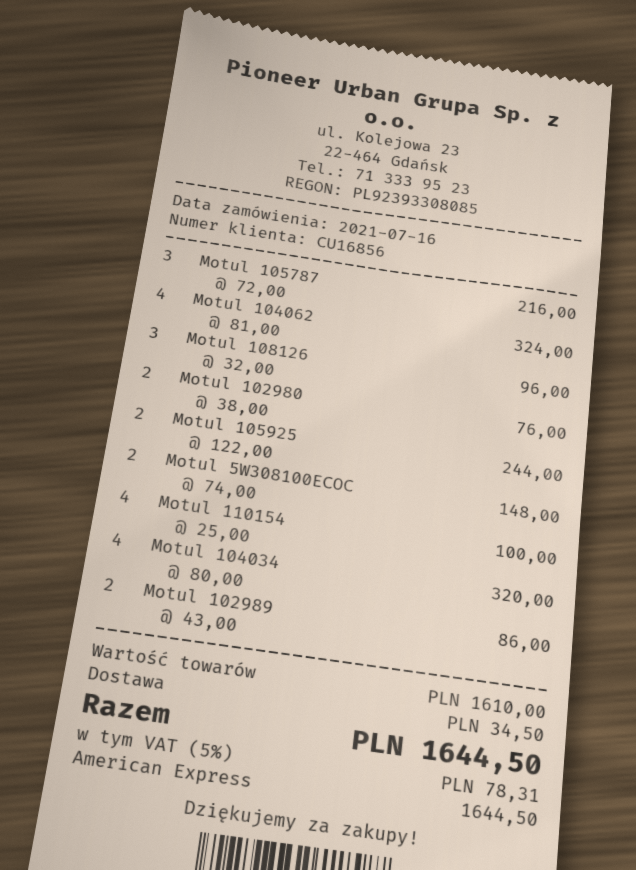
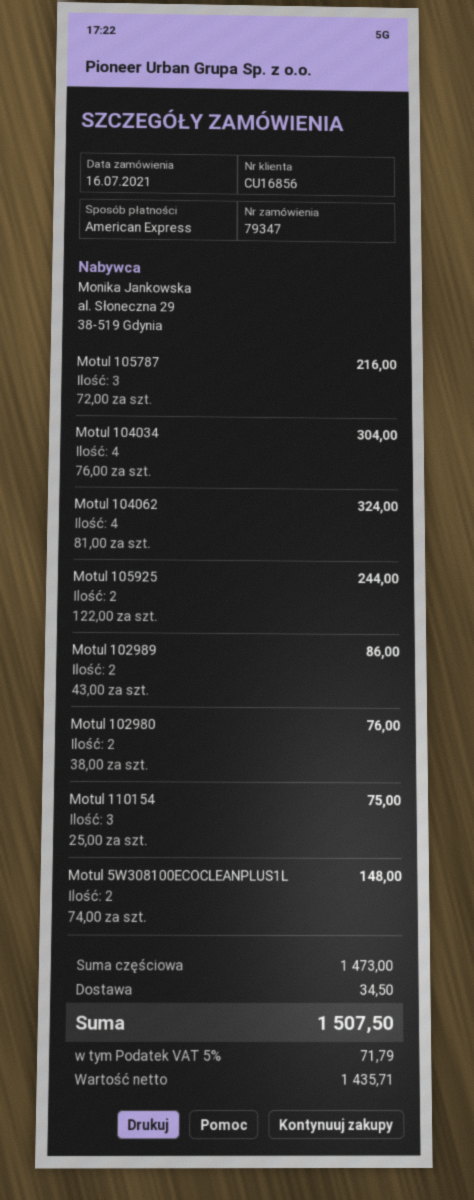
Motul 108126: 3 x 32.00 = 96.00 -> none
Motul 110154: 4 x 25.00 = 100.00 -> 3 x 25.00 = 75.00
Motul 104034: 4 x 80.00 = 320.00 -> 4 x 76.00 = 304.00
subtotal: 1610.00 -> 1473.00
tax: 5% = 78.31 -> 5% = 71.79
total: 1644.50 -> 1507.50

